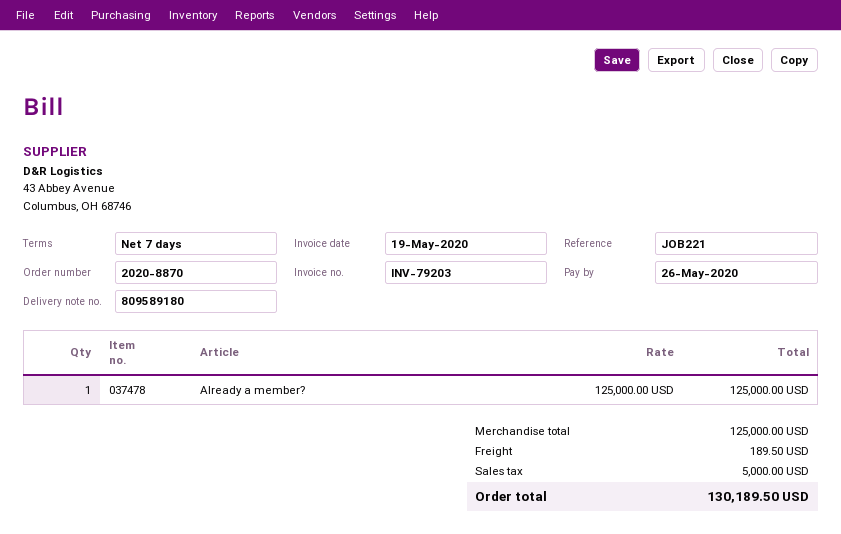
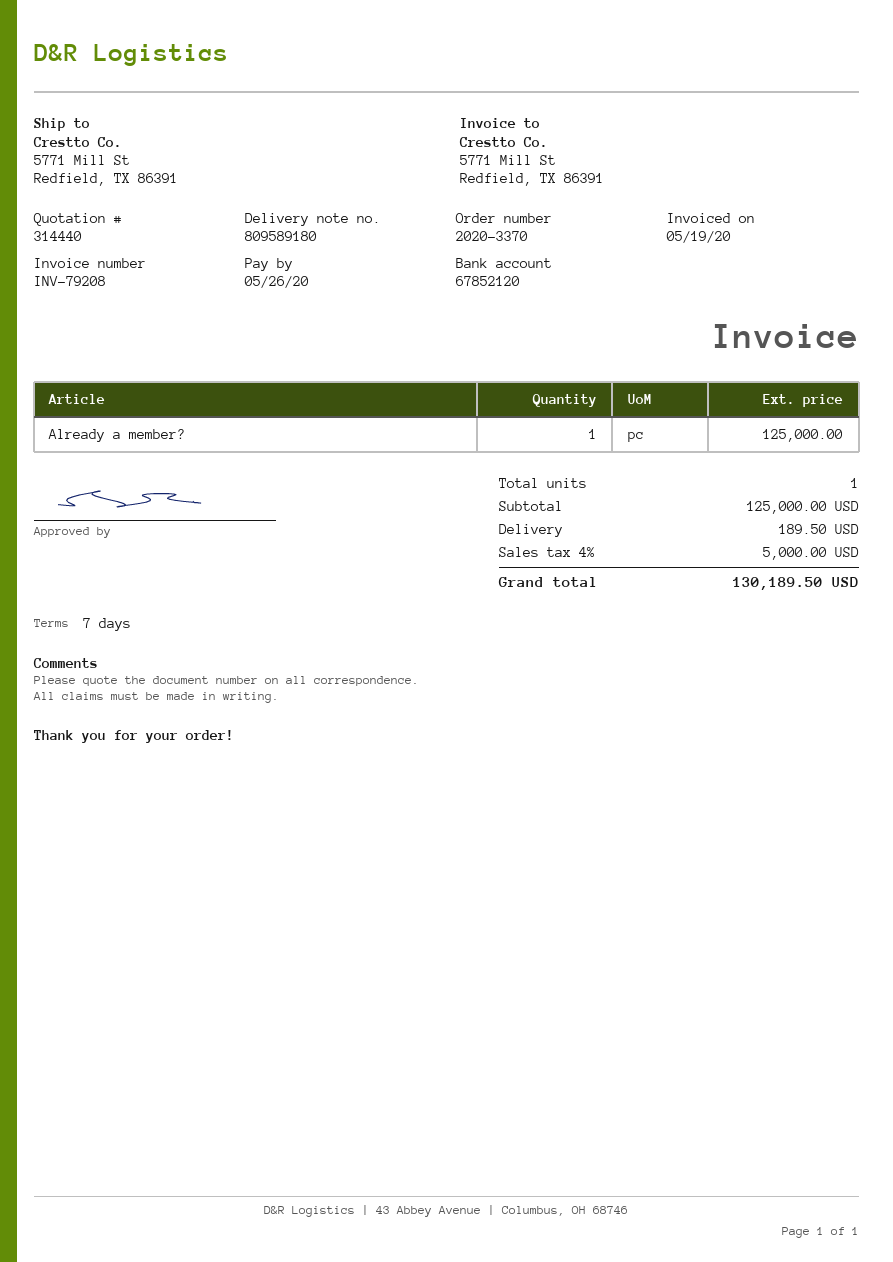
order number: 2020-8870 -> 2020-3370
invoice number: INV-79203 -> INV-79208

